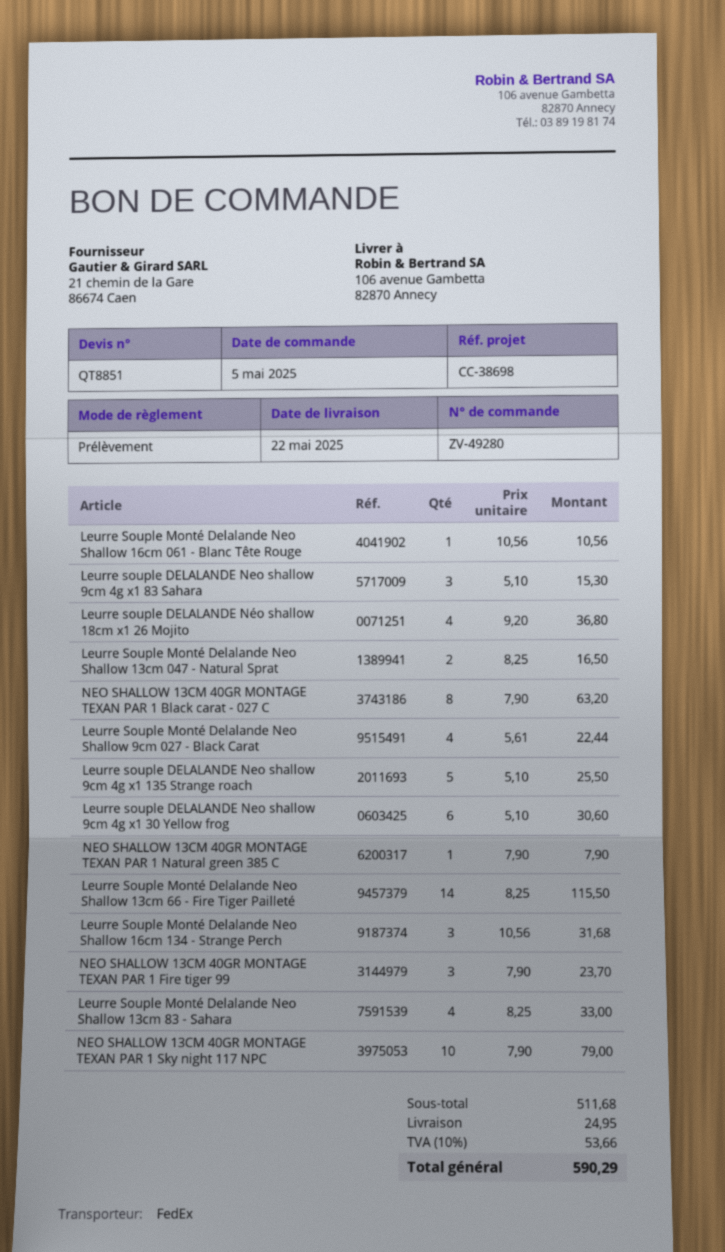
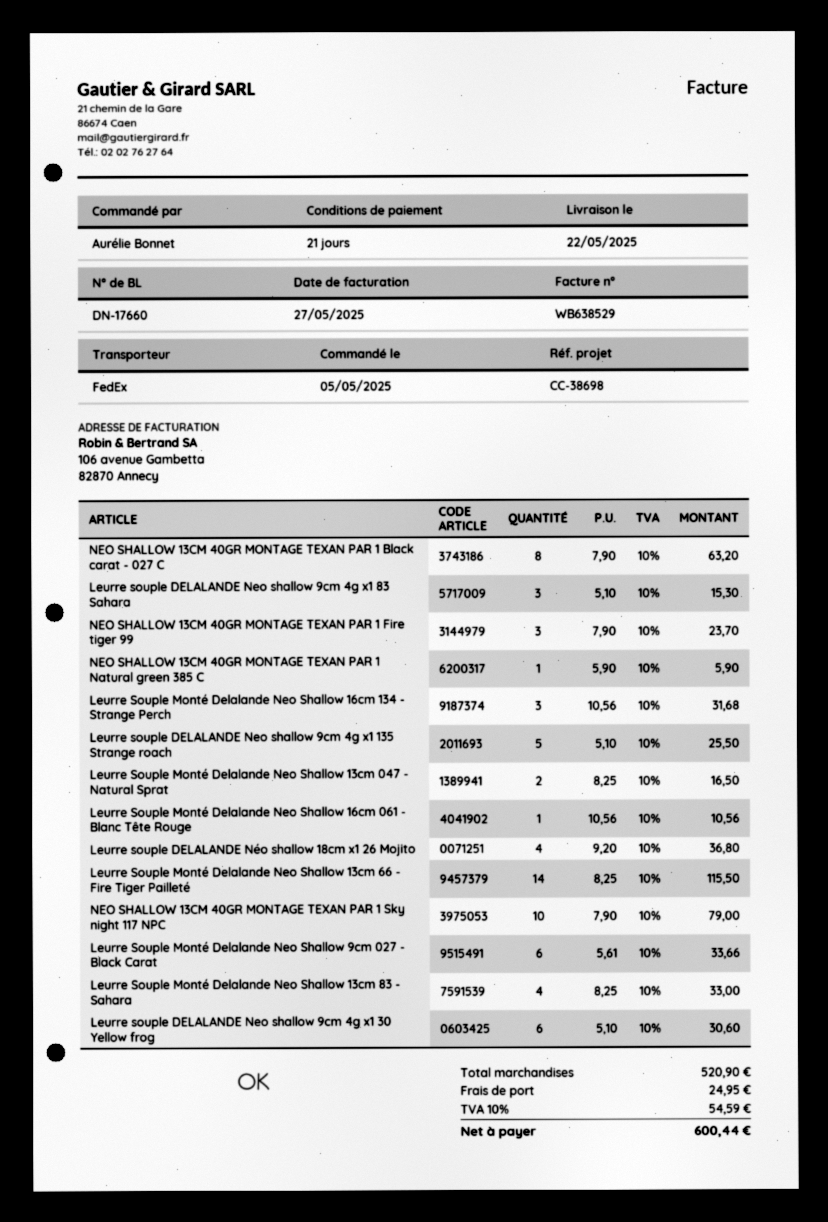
Leurre Souple Monté Delalande Neo Shallow 9cm 027 - Black Carat: 4 x 5.61 = 22.44 -> 6 x 5.61 = 33.66
NEO SHALLOW 13CM 40GR MONTAGE TEXAN PAR 1 Natural green 385 C: 1 x 7.90 = 7.90 -> 1 x 5.90 = 5.90
subtotal: 511.68 -> 520.90
tax: 10% = 53.66 -> 10% = 54.59
total: 590.29 -> 600.44

